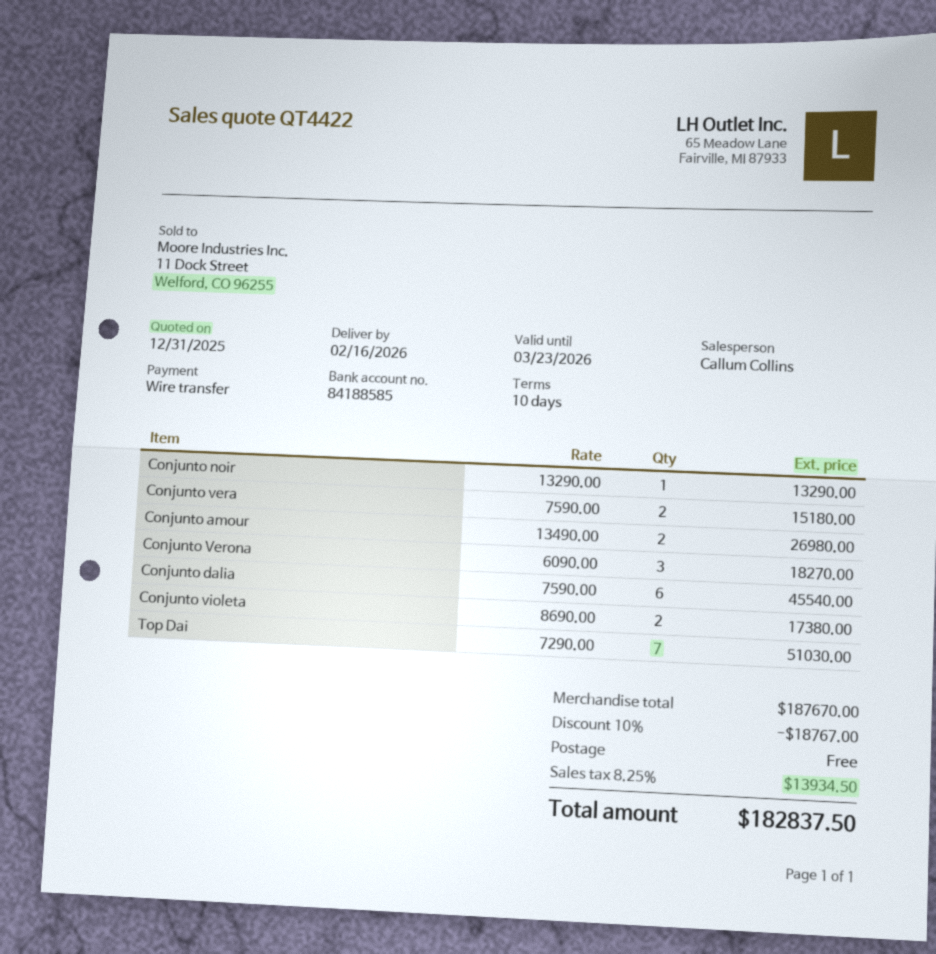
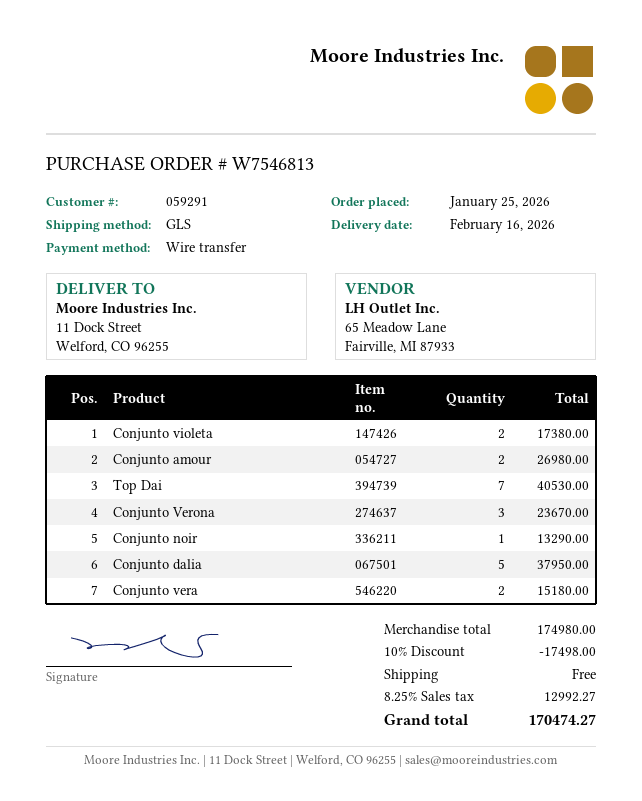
Conjunto Verona: 3 for 18270.00 -> 3 for 23670.00
Conjunto dalia: 6 for 45540.00 -> 5 for 37950.00
Top Dai: 7 for 51030.00 -> 7 for 40530.00
subtotal: 187670.00 -> 174980.00
discount: 10% = 18767.00 -> 10% = 17498.00
tax: 8.25% = 13934.50 -> 8.25% = 12992.27
total: 182837.50 -> 170474.27

